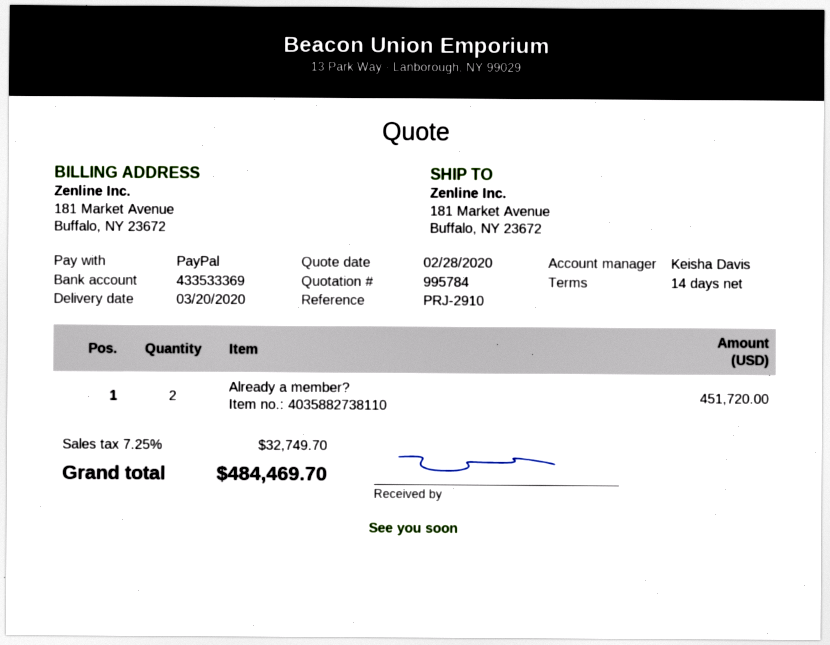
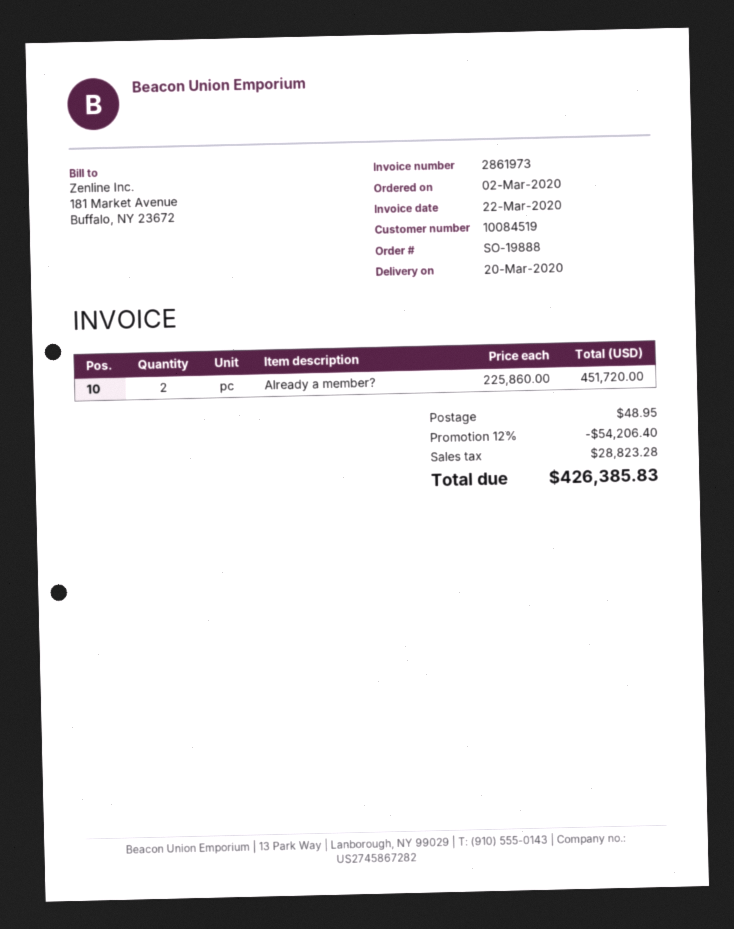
discount: none -> 12% = 54206.40
shipping: none -> 48.95
tax: 32749.70 -> 28823.28
total: 484469.70 -> 426385.83

